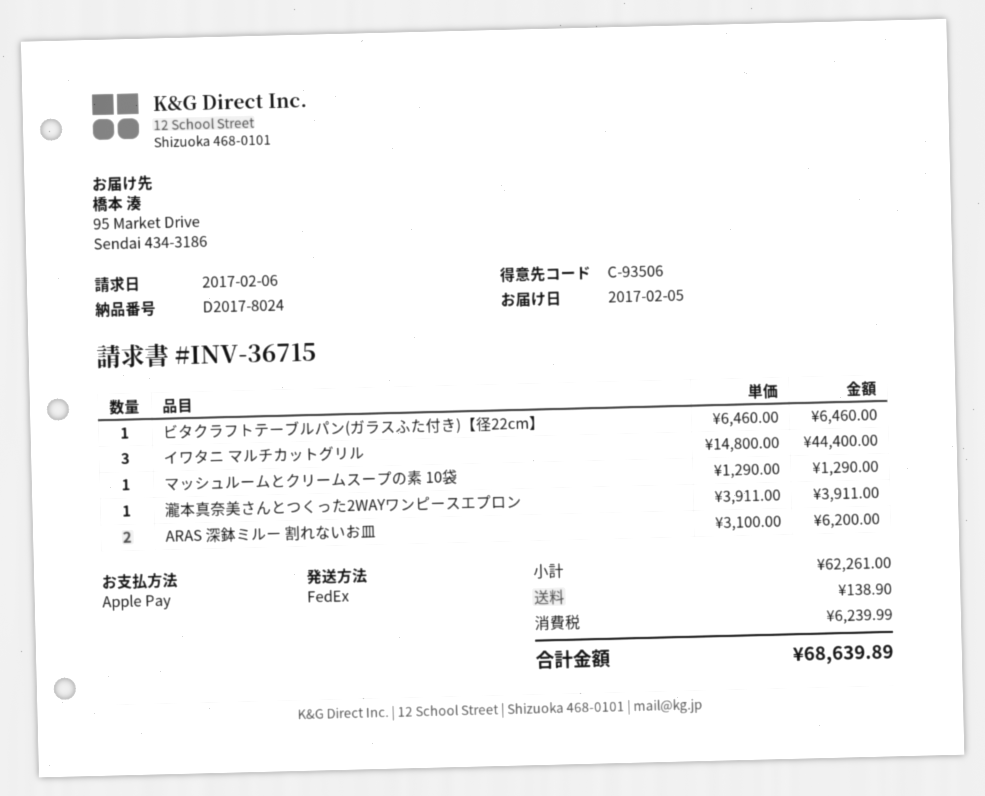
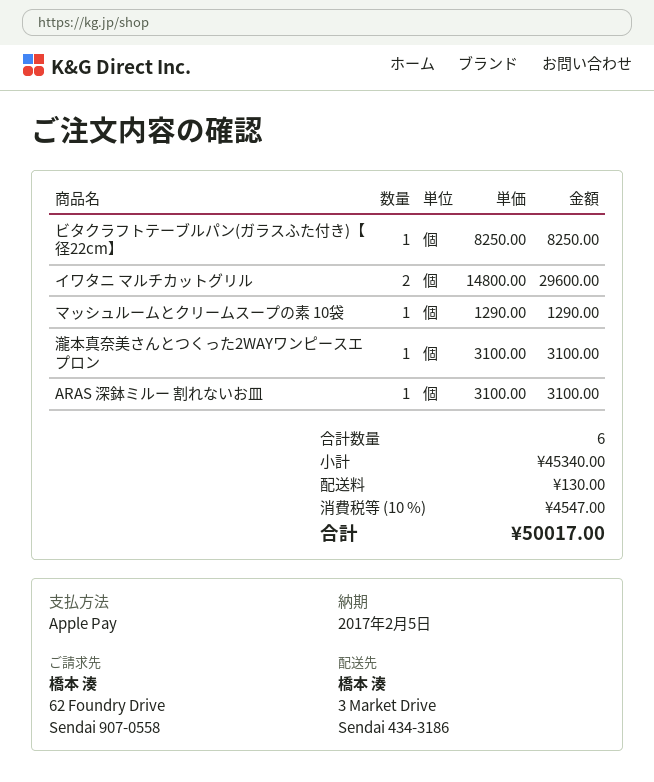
ship to: 95 Market Drive, Sendai 434-3186 -> 3 Market Drive, Sendai 434-3186
ビタクラフトテーブルパン(ガラスふた付き)【径22cm】: 1 x 6460.00 = 6460.00 -> 1 x 8250.00 = 8250.00
イワタニ マルチカットグリル: 3 x 14800.00 = 44400.00 -> 2 x 14800.00 = 29600.00
瀧本真奈美さんとつくった2WAYワンピースエプロン: 1 x 3911.00 = 3911.00 -> 1 x 3100.00 = 3100.00
ARAS 深鉢ミルー 割れないお皿: 2 x 3100.00 = 6200.00 -> 1 x 3100.00 = 3100.00
subtotal: 62261.00 -> 45340.00
shipping: 138.90 -> 130.00
tax: 6239.99 -> 4547.00
total: 68639.89 -> 50017.00

